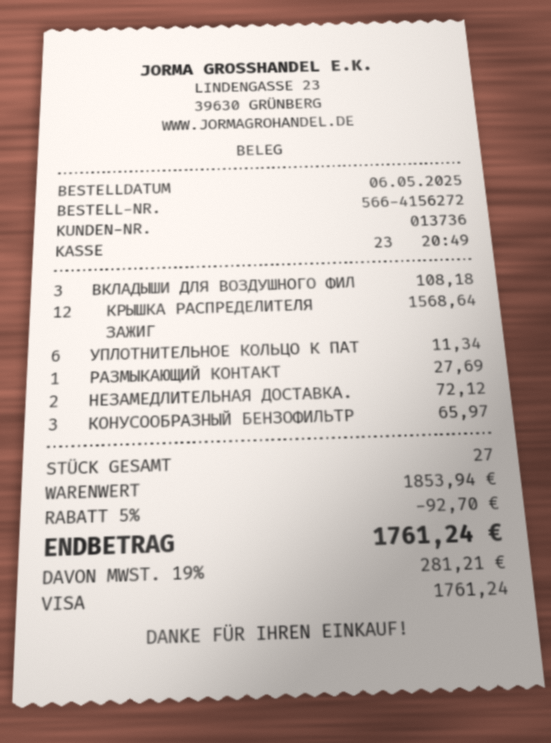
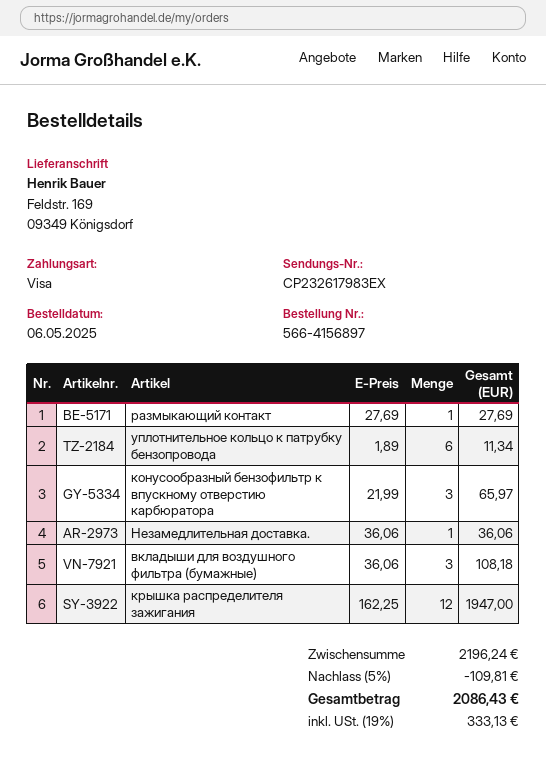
order number: 566-4156272 -> 566-4156897
КРЫШКА РАСПРЕДЕЛИТЕЛЯ ЗАЖИГ: 12 for 1568.64 -> 12 for 1947.00
НЕЗАМЕДЛИТЕЛЬНАЯ ДОСТАВКА.: 2 for 72.12 -> 1 for 36.06
subtotal: 1853.94 -> 2196.24
discount: 5% = 92.70 -> 5% = 109.81
tax: 19% = 281.21 -> 19% = 333.13
total: 1761.24 -> 2086.43

